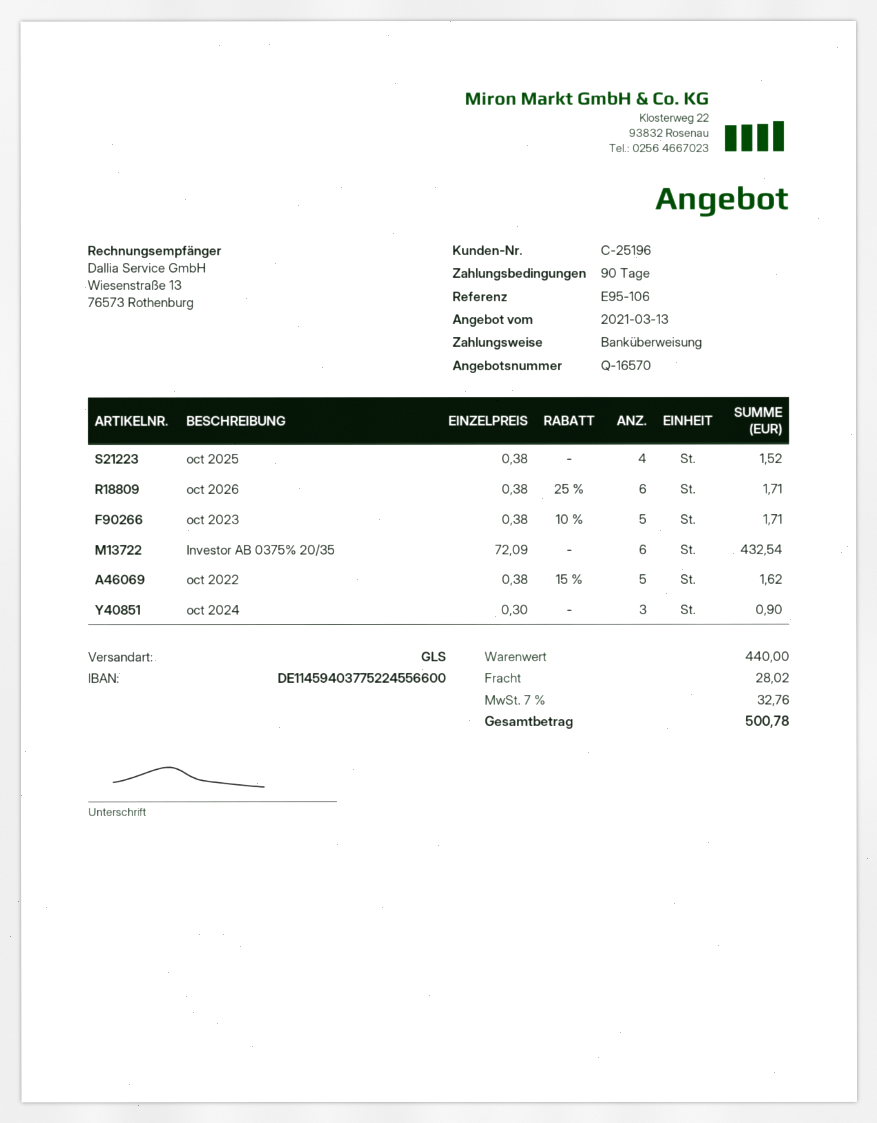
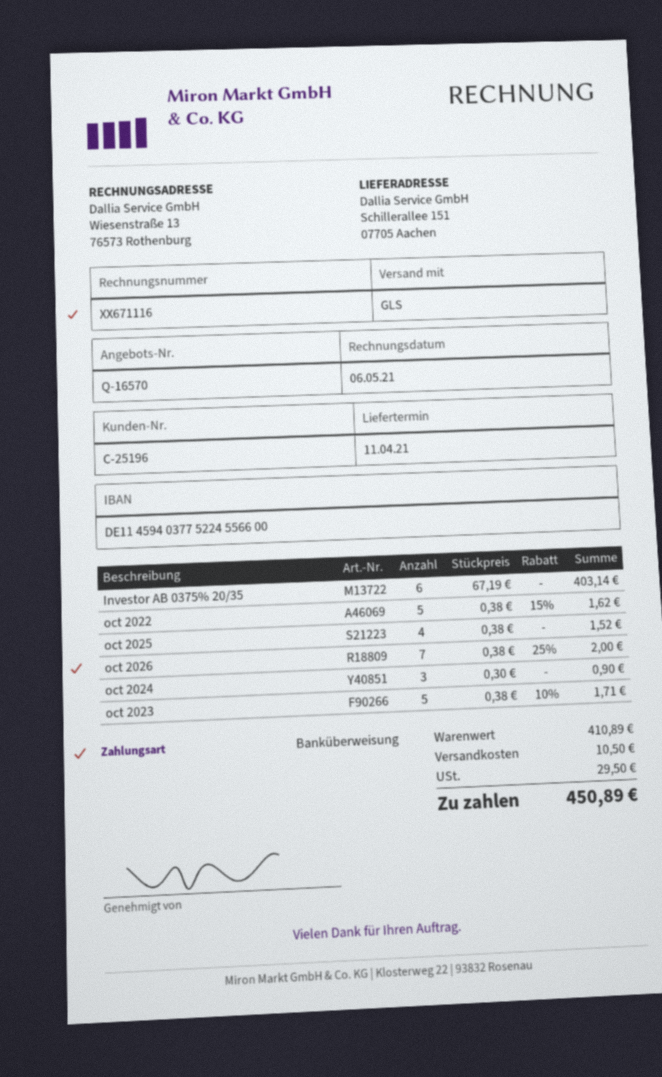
oct 2026: 6 x 0.38 - 25% = 1.71 -> 7 x 0.38 - 25% = 2.00
Investor AB 0375% 20/35: 6 x 72.09 = 432.54 -> 6 x 67.19 = 403.14
subtotal: 440.00 -> 410.89
shipping: 28.02 -> 10.50
tax: 32.76 -> 29.50
total: 500.78 -> 450.89

